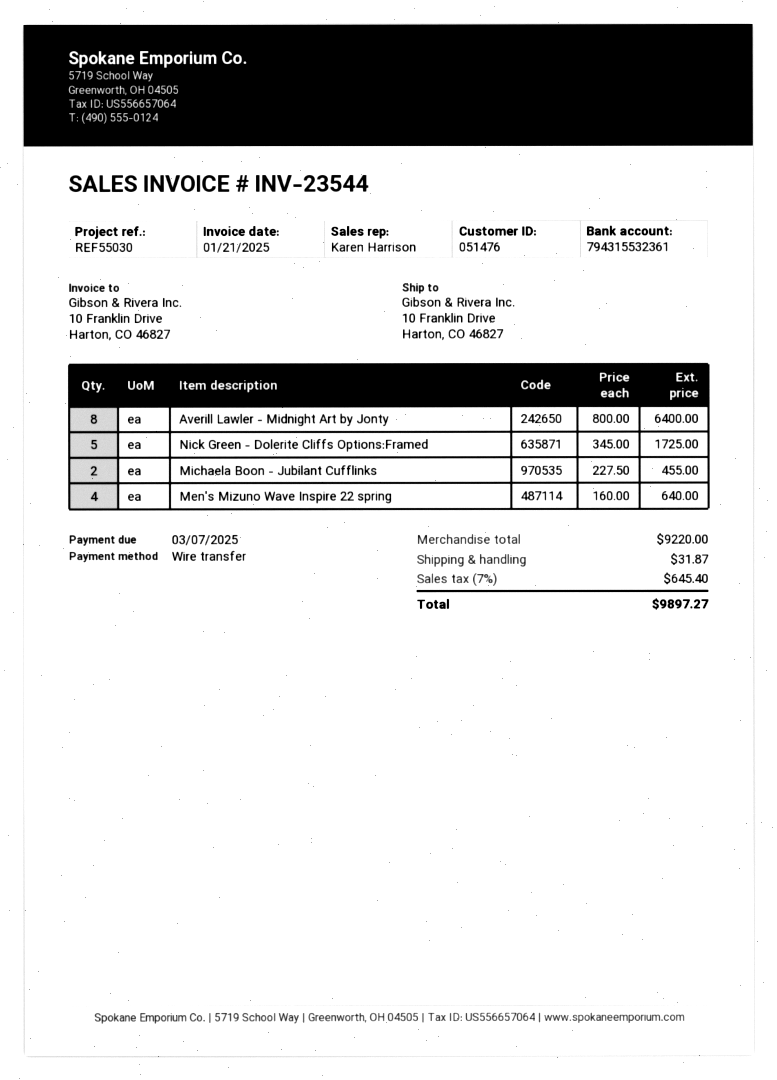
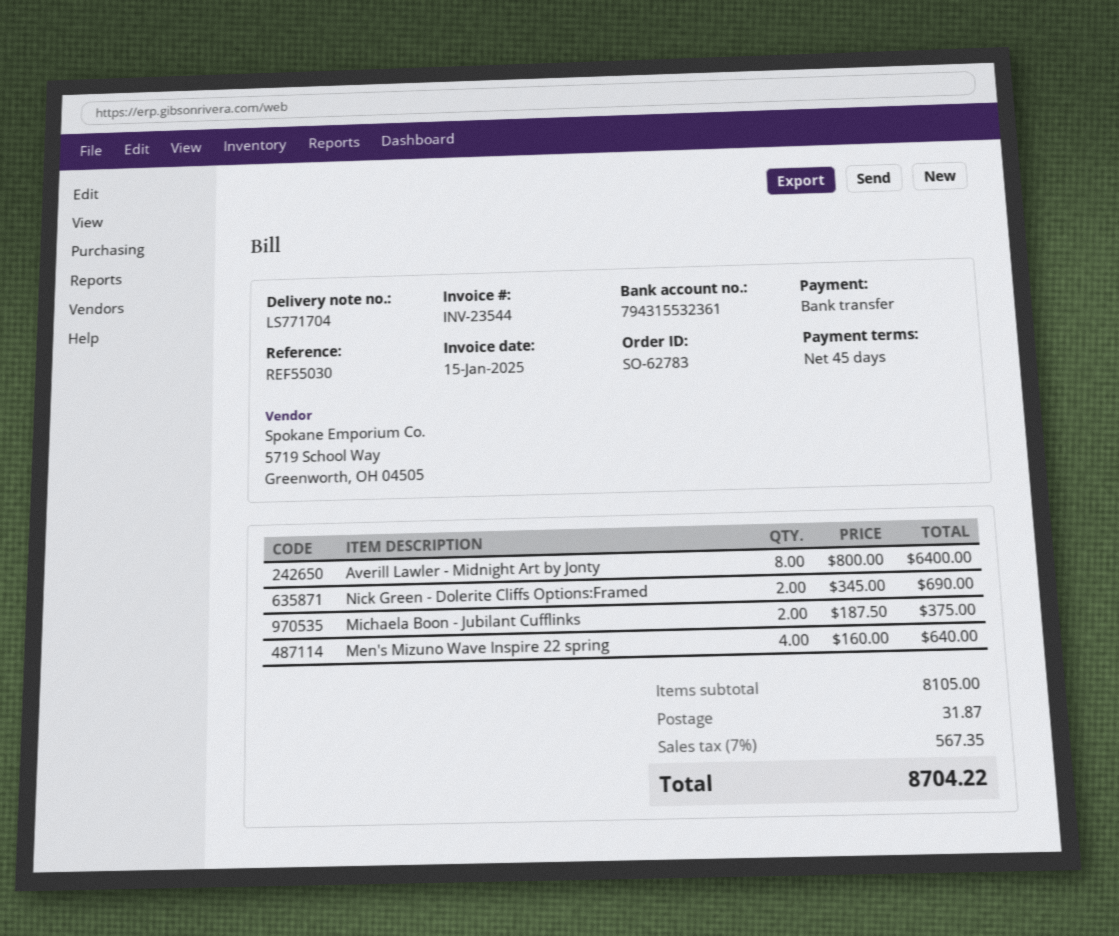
invoice date: 2025-01-21 -> 2025-01-15
Nick Green - Dolerite Cliffs Options:Framed: 5 x 345.00 = 1725.00 -> 2 x 345.00 = 690.00
Michaela Boon - Jubilant Cufflinks: 2 x 227.50 = 455.00 -> 2 x 187.50 = 375.00
subtotal: 9220.00 -> 8105.00
tax: 7% = 645.40 -> 7% = 567.35
total: 9897.27 -> 8704.22

